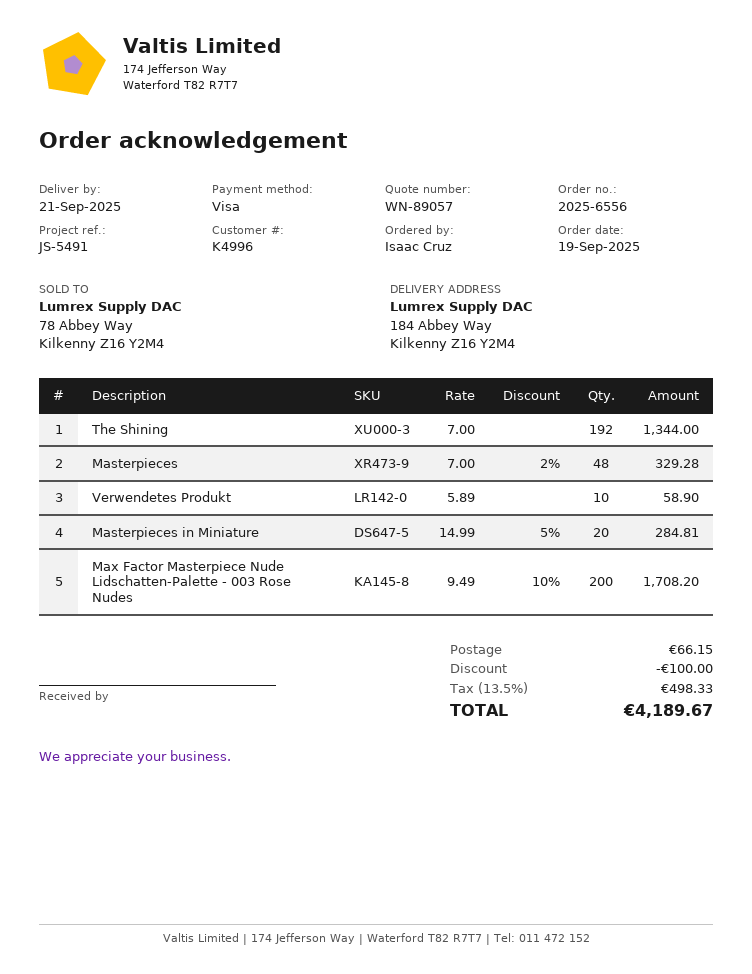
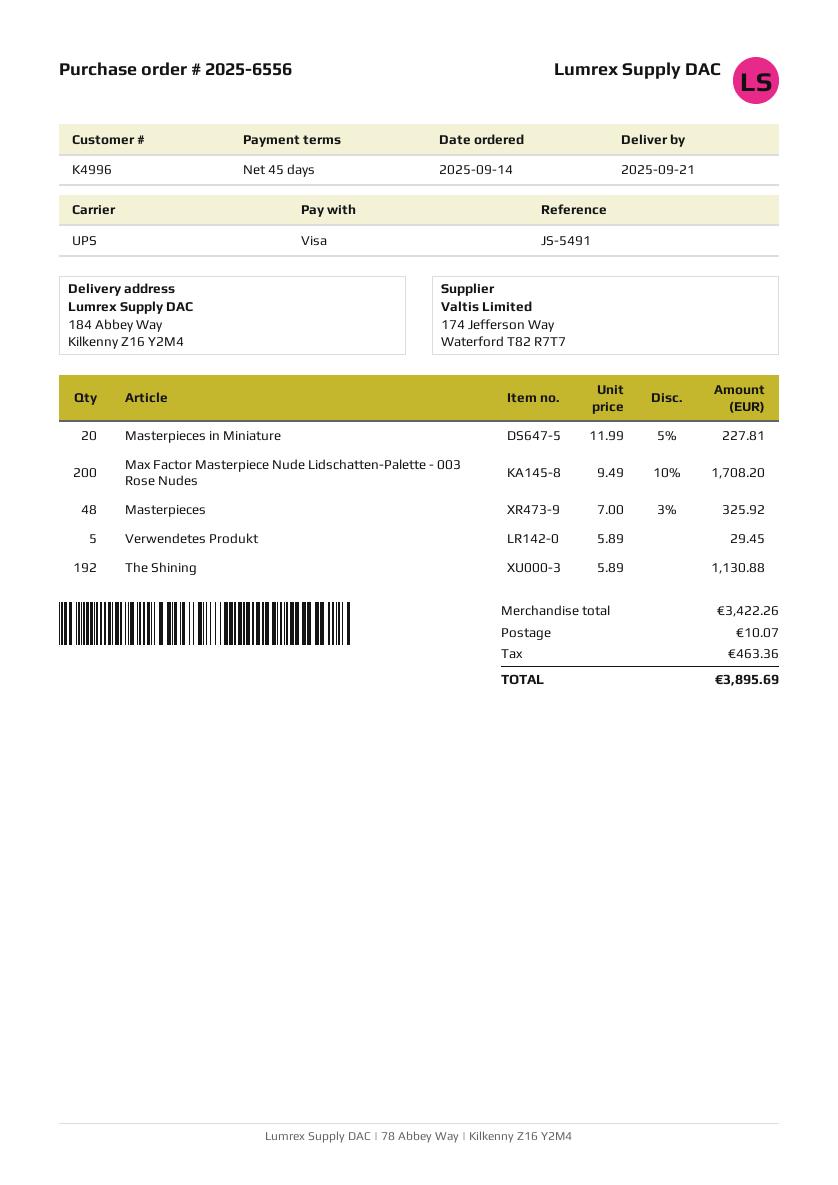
order date: 2025-09-19 -> 2025-09-14
The Shining: 192 x 7.00 = 1344.00 -> 192 x 5.89 = 1130.88
Masterpieces: 48 x 7.00 - 2% = 329.28 -> 48 x 7.00 - 3% = 325.92
Verwendetes Produkt: 10 x 5.89 = 58.90 -> 5 x 5.89 = 29.45
Masterpieces in Miniature: 20 x 14.99 - 5% = 284.81 -> 20 x 11.99 - 5% = 227.81
discount: 100.00 -> none
shipping: 66.15 -> 10.07
tax: 498.33 -> 463.36
total: 4189.67 -> 3895.69

